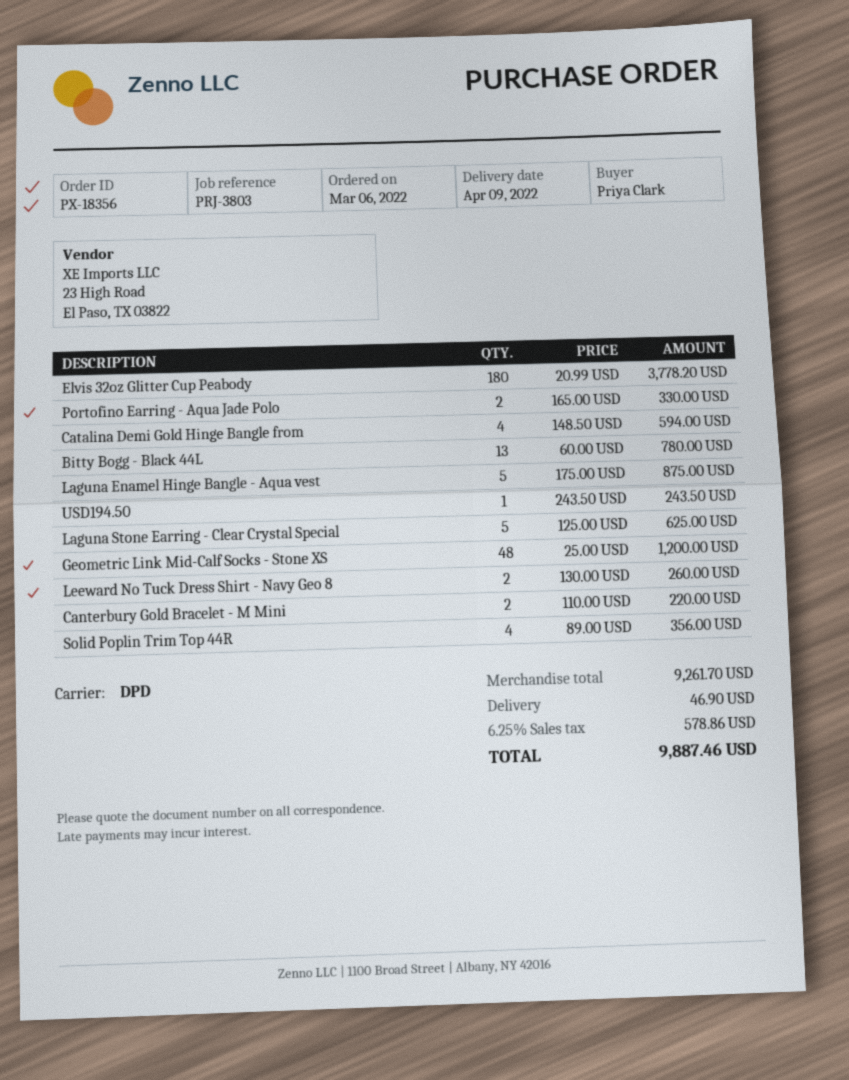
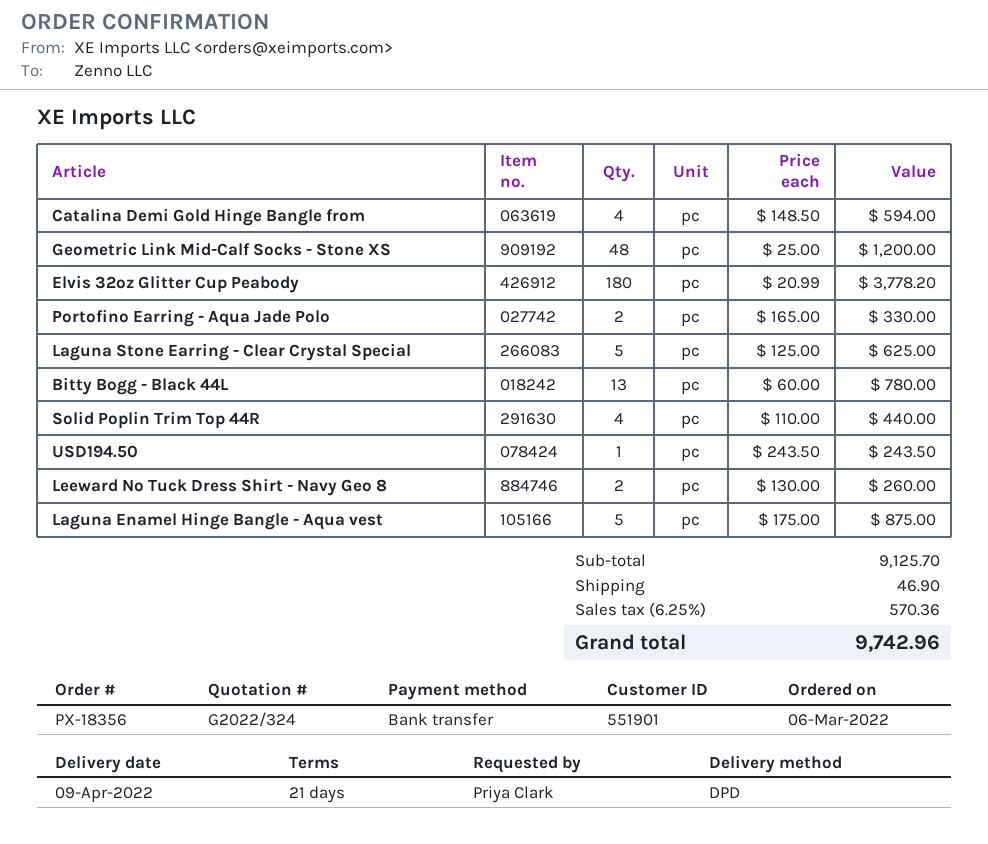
Canterbury Gold Bracelet - M Mini: 2 x 110.00 = 220.00 -> none
Solid Poplin Trim Top 44R: 4 x 89.00 = 356.00 -> 4 x 110.00 = 440.00
subtotal: 9261.70 -> 9125.70
tax: 6.25% = 578.86 -> 6.25% = 570.36
total: 9887.46 -> 9742.96

